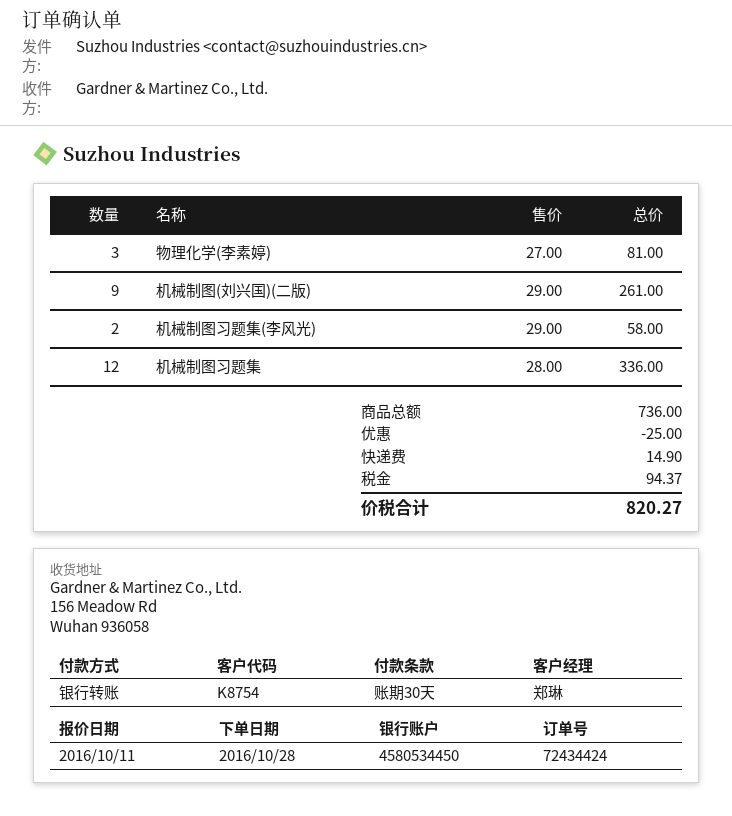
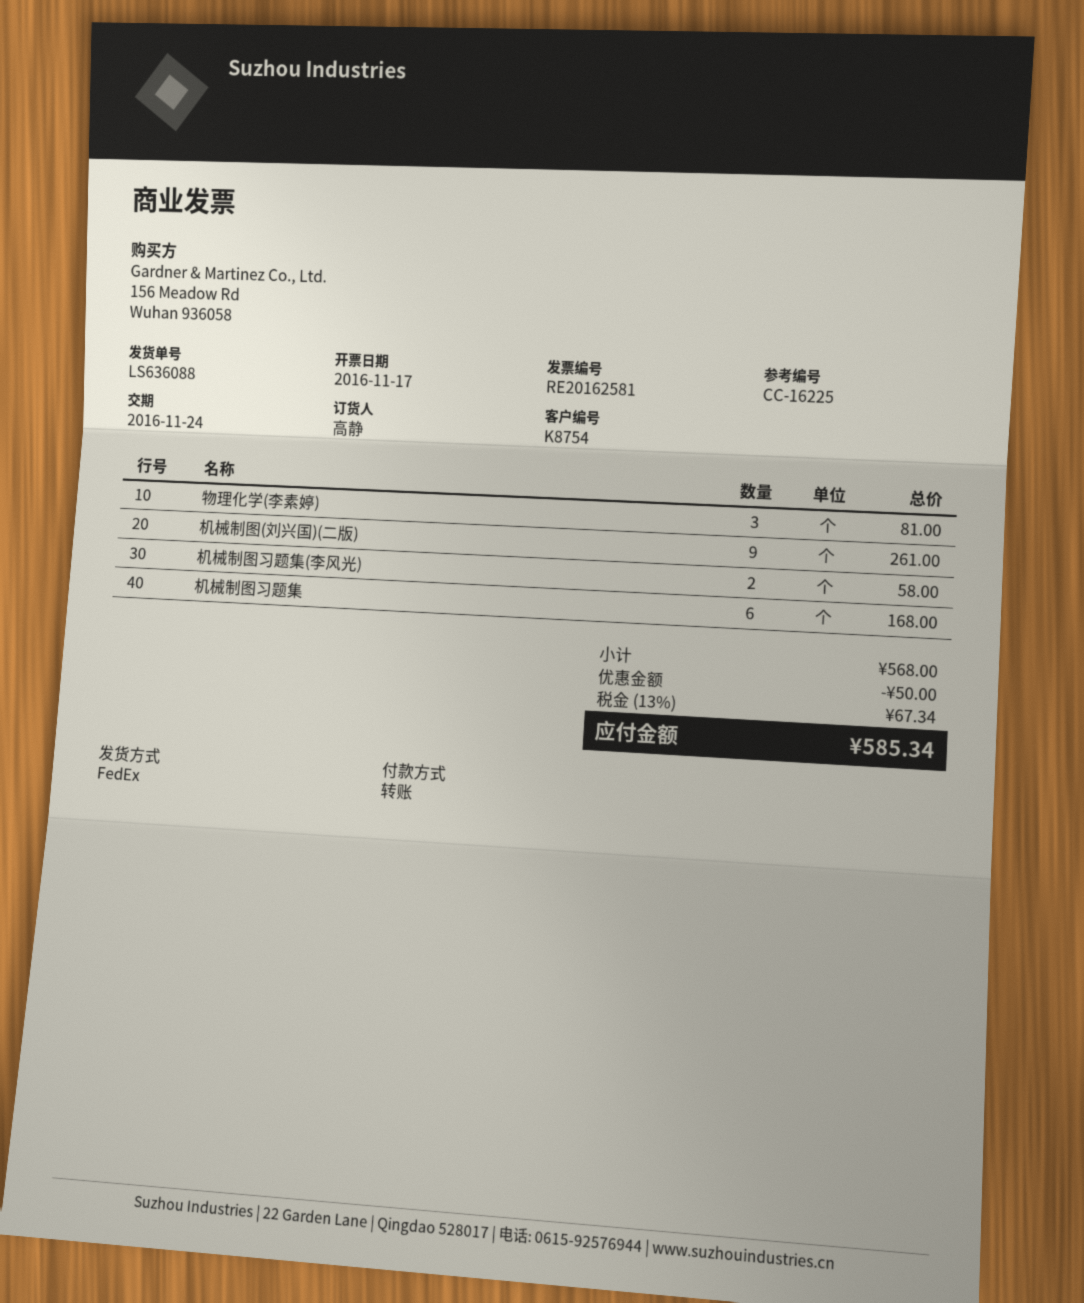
机械制图习题集: 12 for 336.00 -> 6 for 168.00
subtotal: 736.00 -> 568.00
discount: 25.00 -> 50.00
shipping: 14.90 -> none
tax: 94.37 -> 67.34
total: 820.27 -> 585.34

